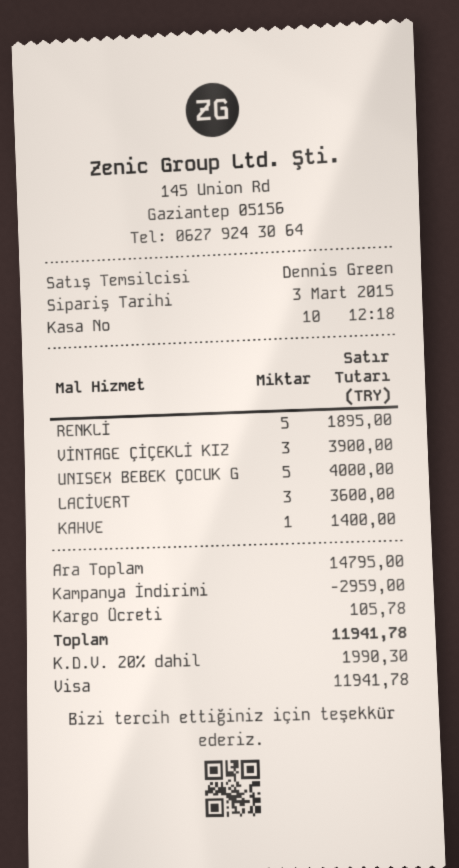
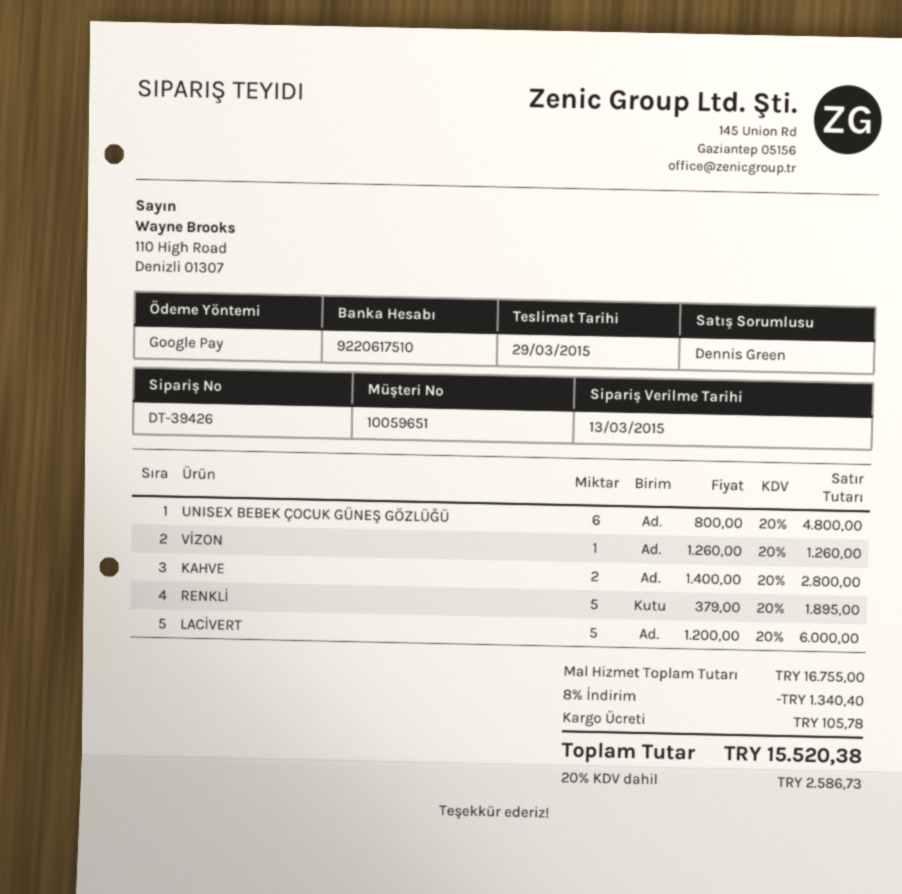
order date: 2015-03-03 -> 2015-03-13
payment method: Visa -> Google Pay
VİNTAGE ÇİÇEKLİ KIZ: 3 for 3900.00 -> none
UNISEX BEBEK ÇOCUK G: 5 for 4000.00 -> 6 for 4800.00
LACİVERT: 3 for 3600.00 -> 5 for 6000.00
KAHVE: 1 for 1400.00 -> 2 for 2800.00
VİZON: none -> 1 for 1260.00
subtotal: 14795.00 -> 16755.00
discount: 2959.00 -> 1340.40
tax: 20% = 1990.30 -> 20% = 2586.73
total: 11941.78 -> 15520.38

